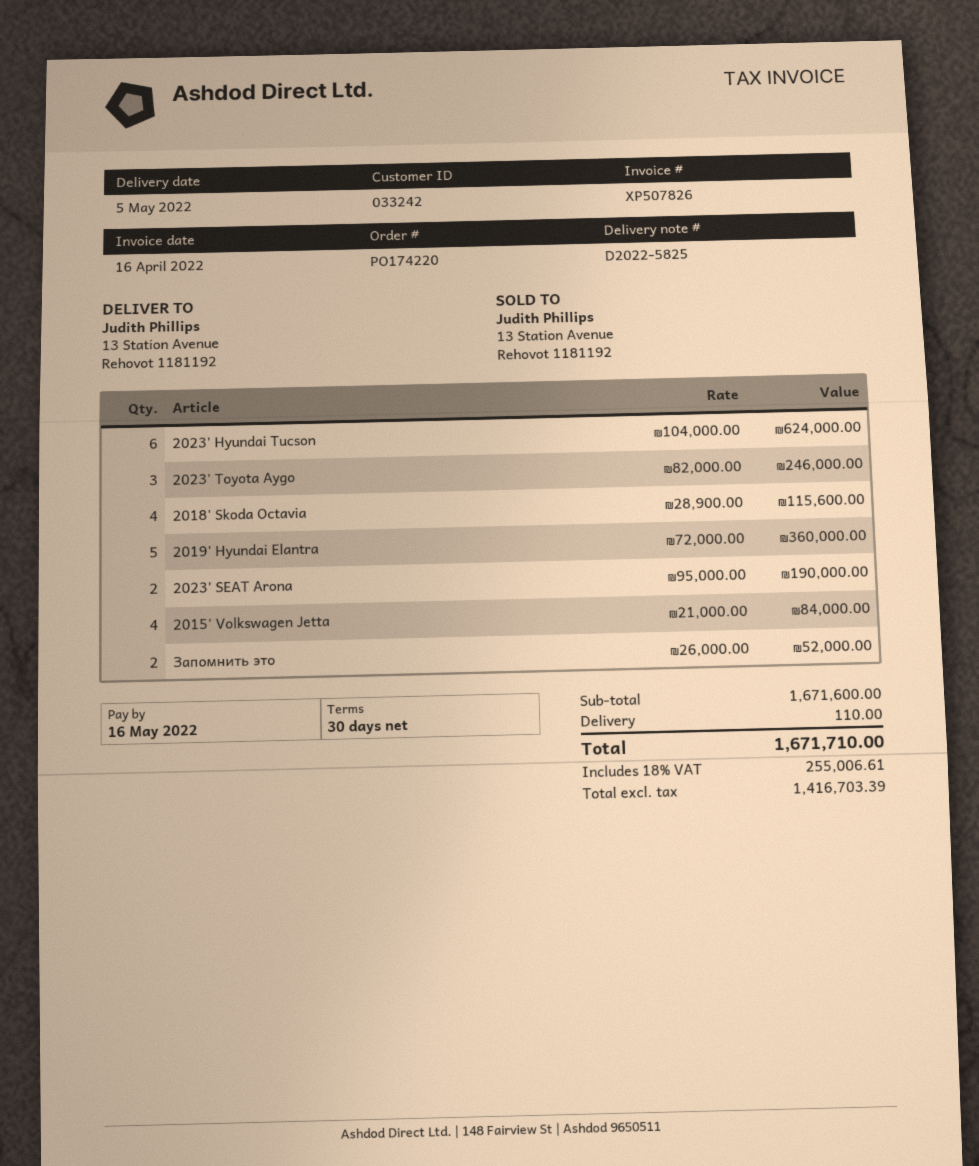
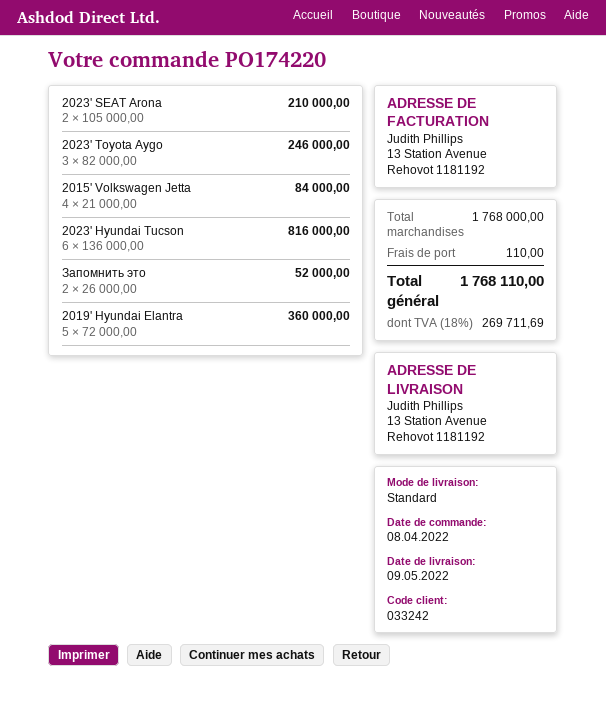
delivery date: 2022-05-05 -> 2022-05-09
2023' Hyundai Tucson: 6 x 104000.00 = 624000.00 -> 6 x 136000.00 = 816000.00
2018' Skoda Octavia: 4 x 28900.00 = 115600.00 -> none
2023' SEAT Arona: 2 x 95000.00 = 190000.00 -> 2 x 105000.00 = 210000.00
subtotal: 1671600.00 -> 1768000.00
tax: 18% = 255006.61 -> 18% = 269711.69
total: 1671710.00 -> 1768110.00

